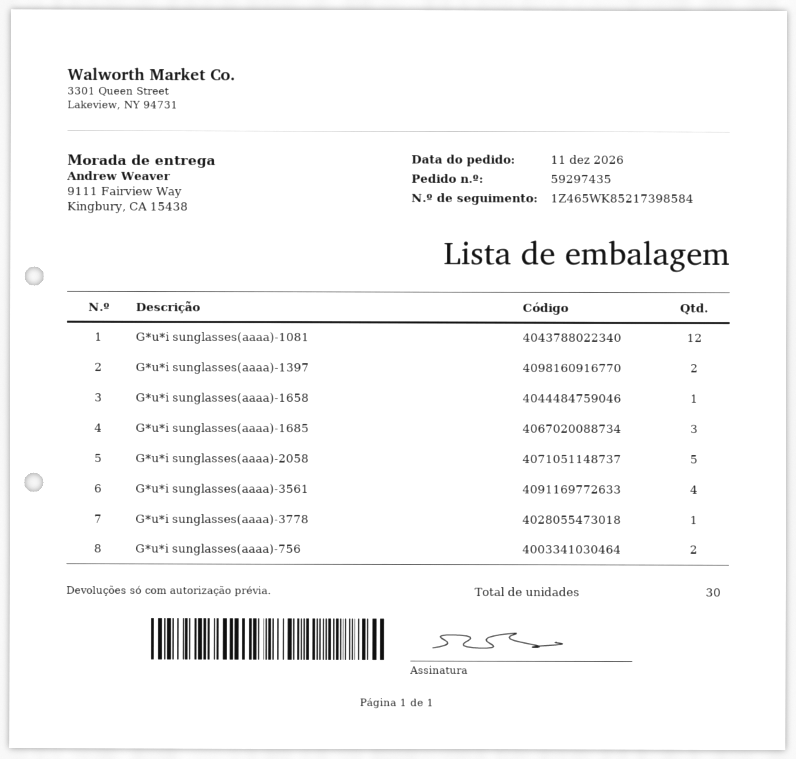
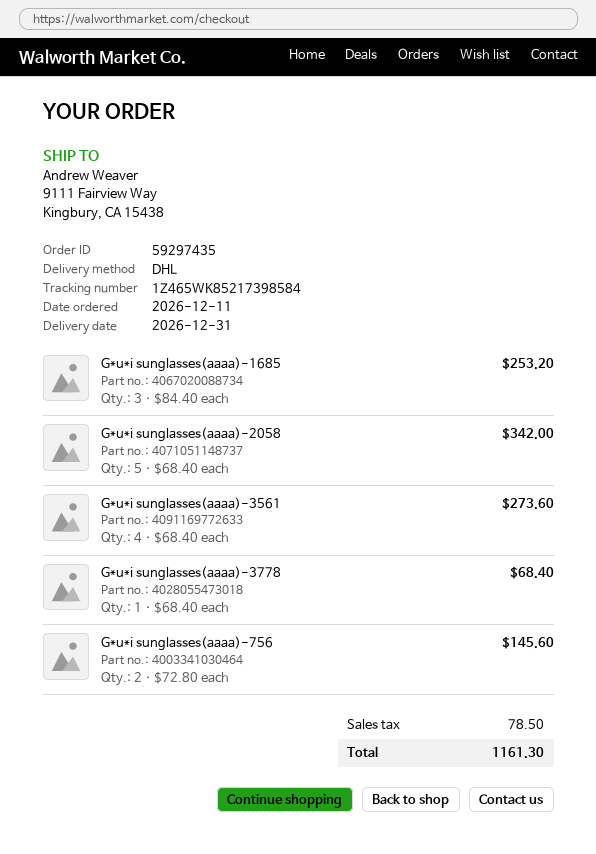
G*u*i sunglasses(aaaa)-1081: 12 -> none
G*u*i sunglasses(aaaa)-1397: 2 -> none
G*u*i sunglasses(aaaa)-1658: 1 -> none

